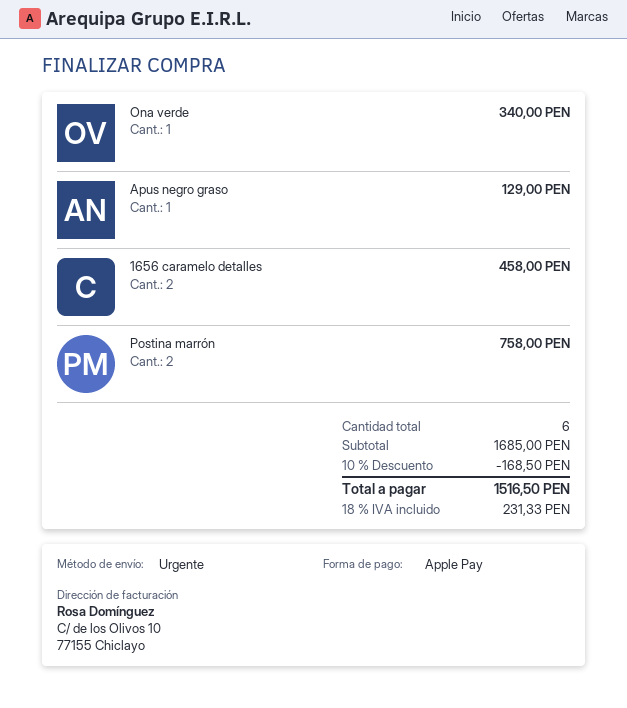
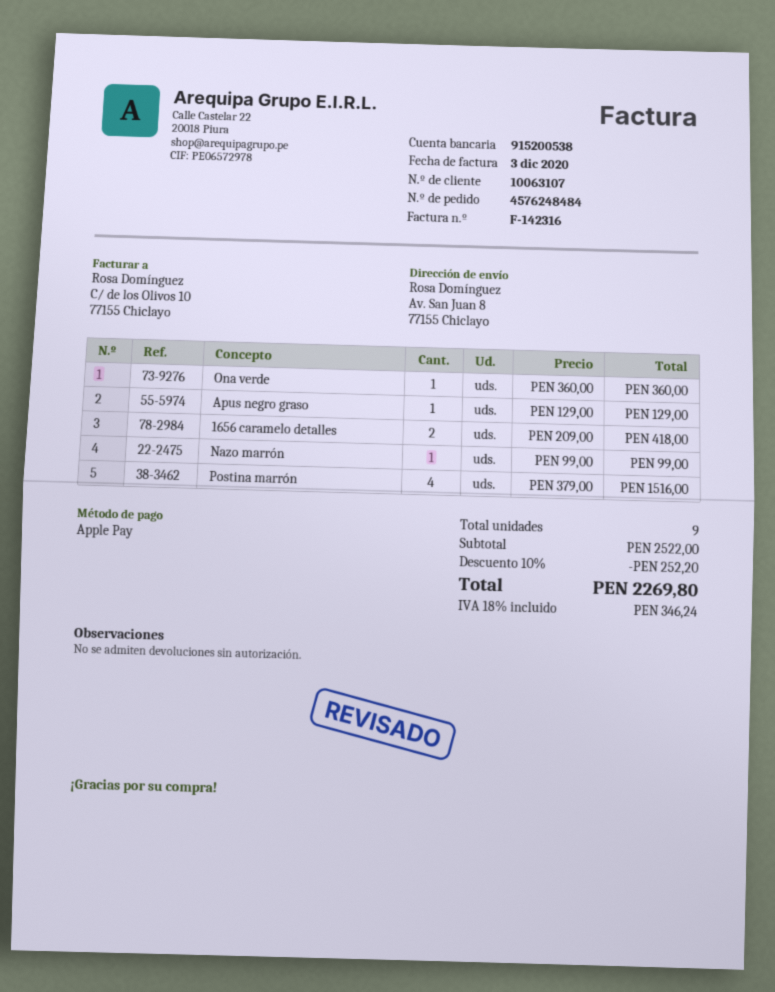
Ona verde: 1 for 340.00 -> 1 for 360.00
1656 caramelo detalles: 2 for 458.00 -> 2 for 418.00
Postina marrón: 2 for 758.00 -> 4 for 1516.00
Nazo marrón: none -> 1 for 99.00
total quantity: 6 -> 9
subtotal: 1685.00 -> 2522.00
discount: 10% = 168.50 -> 10% = 252.20
tax: 18% = 231.33 -> 18% = 346.24
total: 1516.50 -> 2269.80

